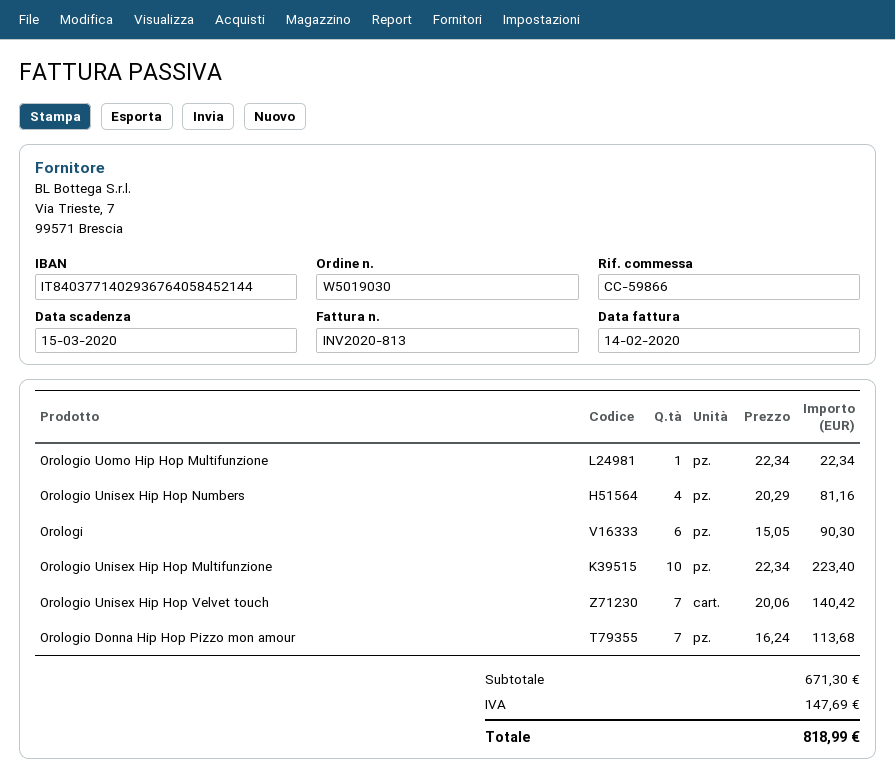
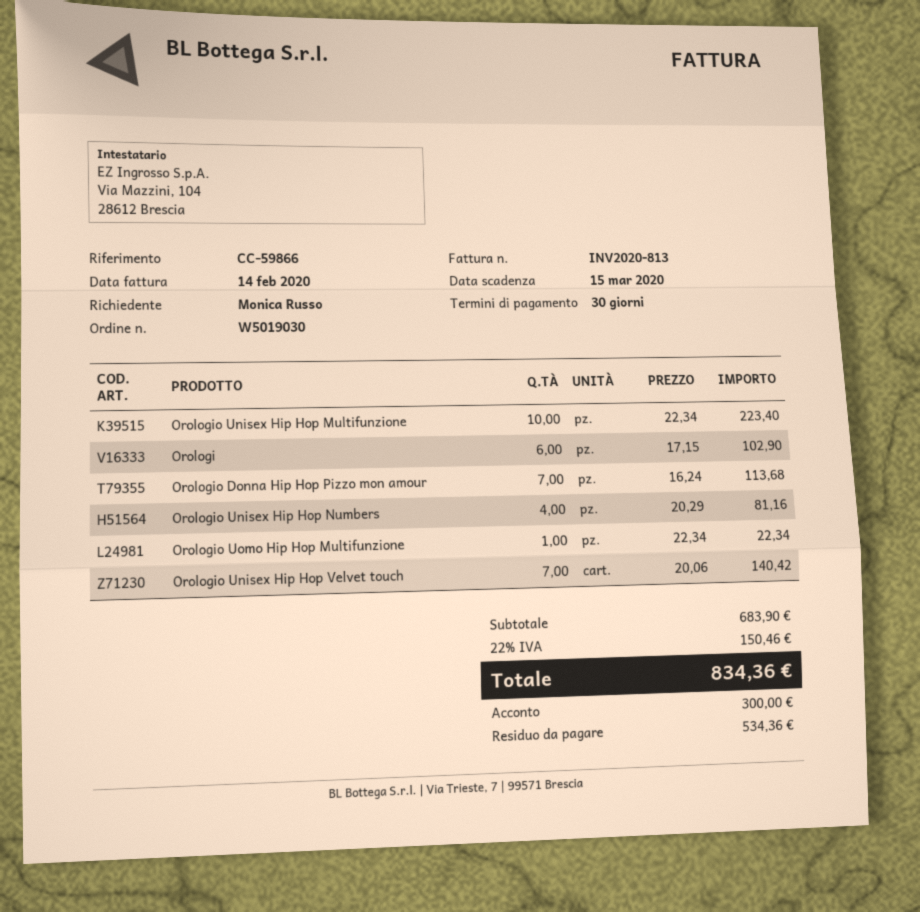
Orologi: 6 x 15.05 = 90.30 -> 6 x 17.15 = 102.90
subtotal: 671.30 -> 683.90
tax: 147.69 -> 150.46
total: 818.99 -> 834.36

